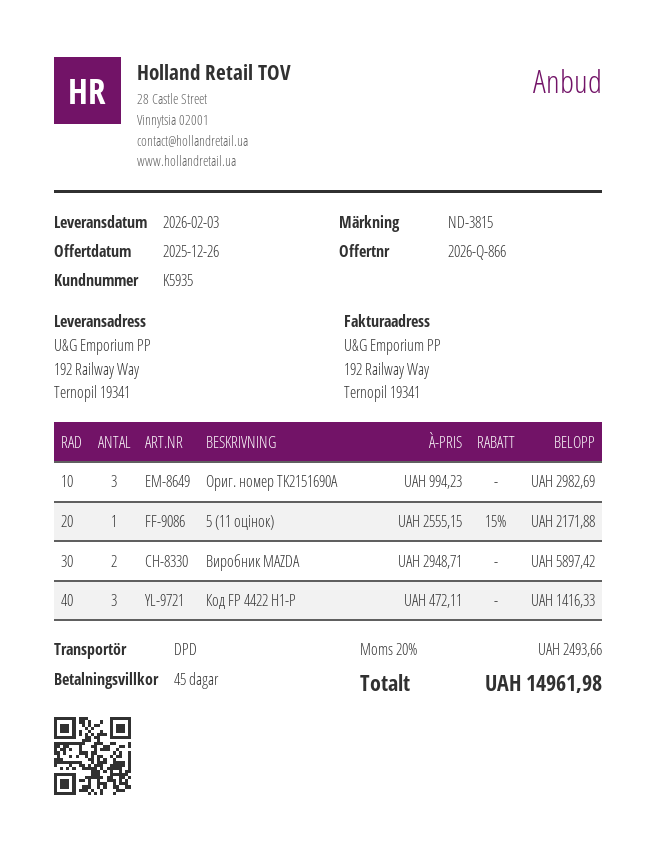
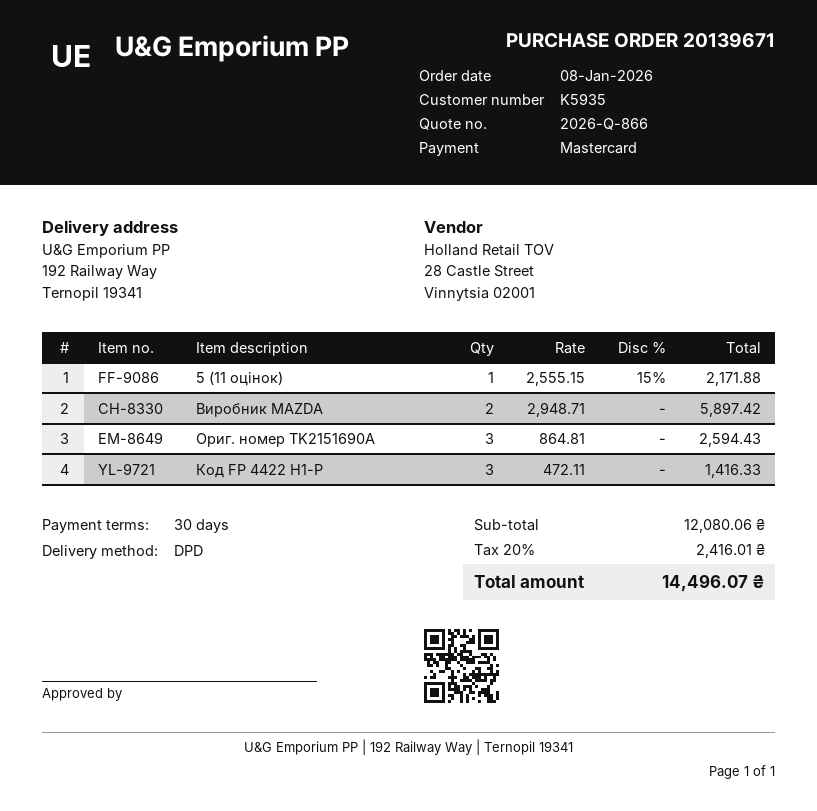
payment terms: 45 days -> 30 days
Ориг. номер TK2151690A: 3 x 994.23 = 2982.69 -> 3 x 864.81 = 2594.43
tax: 20% = 2493.66 -> 20% = 2416.01
total: 14961.98 -> 14496.07

